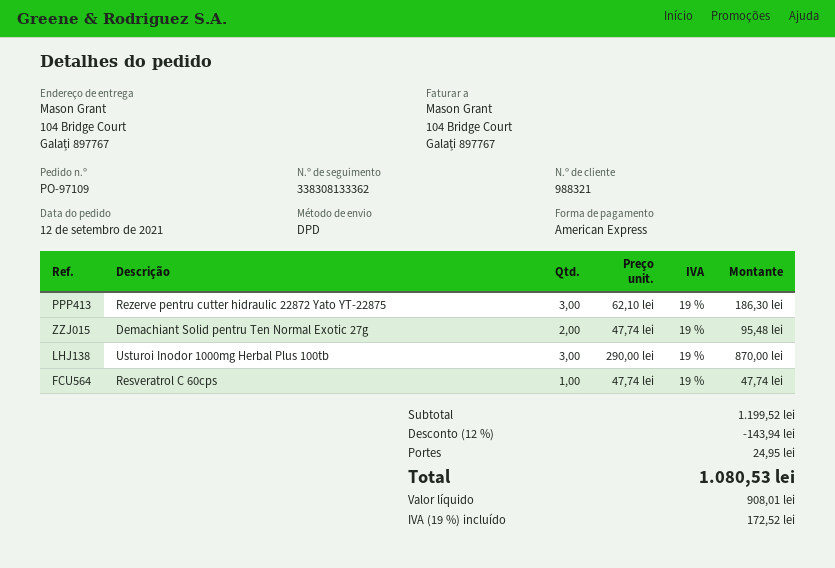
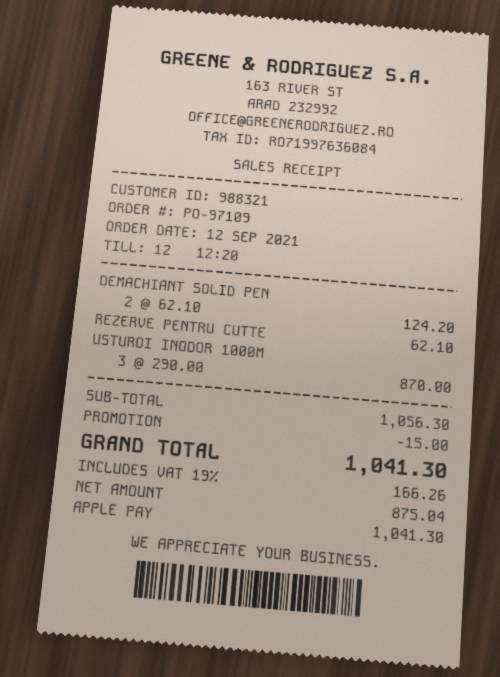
payment method: American Express -> Apple Pay
Rezerve pentru cutter hidraulic 22872 Yato YT-22875: 3 x 62.10 = 186.30 -> 1 x 62.10 = 62.10
Demachiant Solid pentru Ten Normal Exotic 27g: 2 x 47.74 = 95.48 -> 2 x 62.10 = 124.20
Resveratrol C 60cps: 1 x 47.74 = 47.74 -> none
subtotal: 1199.52 -> 1056.30
discount: 143.94 -> 15.00
shipping: 24.95 -> none
net: 908.01 -> 875.04
tax: 19% = 172.52 -> 19% = 166.26
total: 1080.53 -> 1041.30

